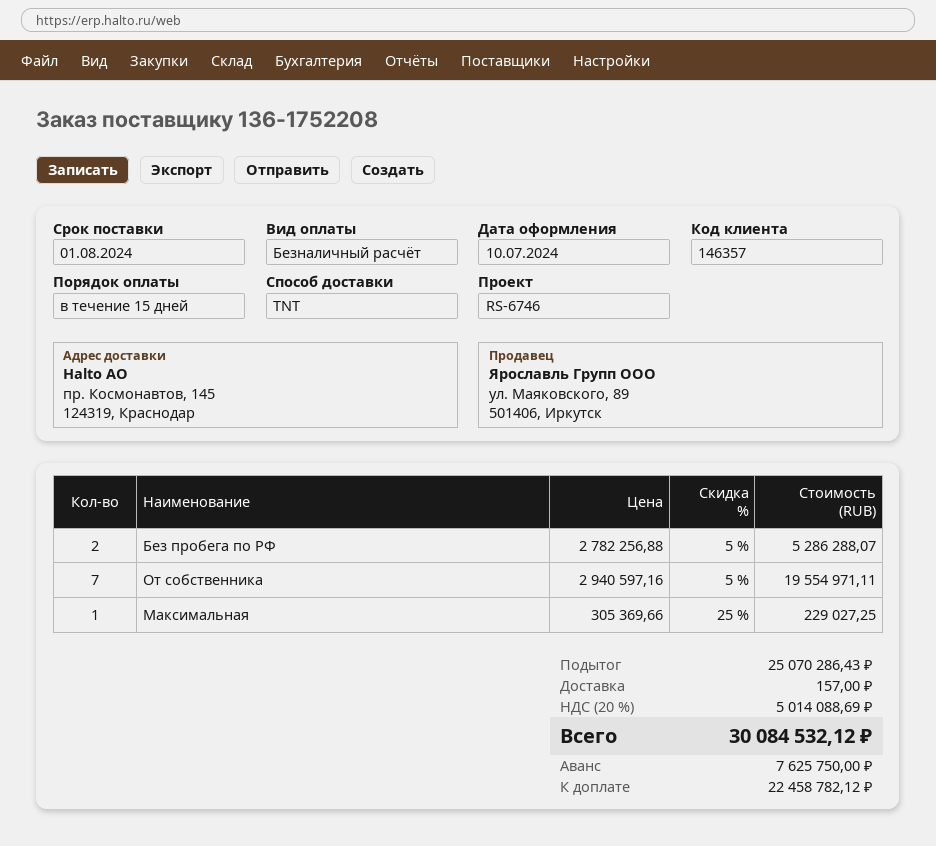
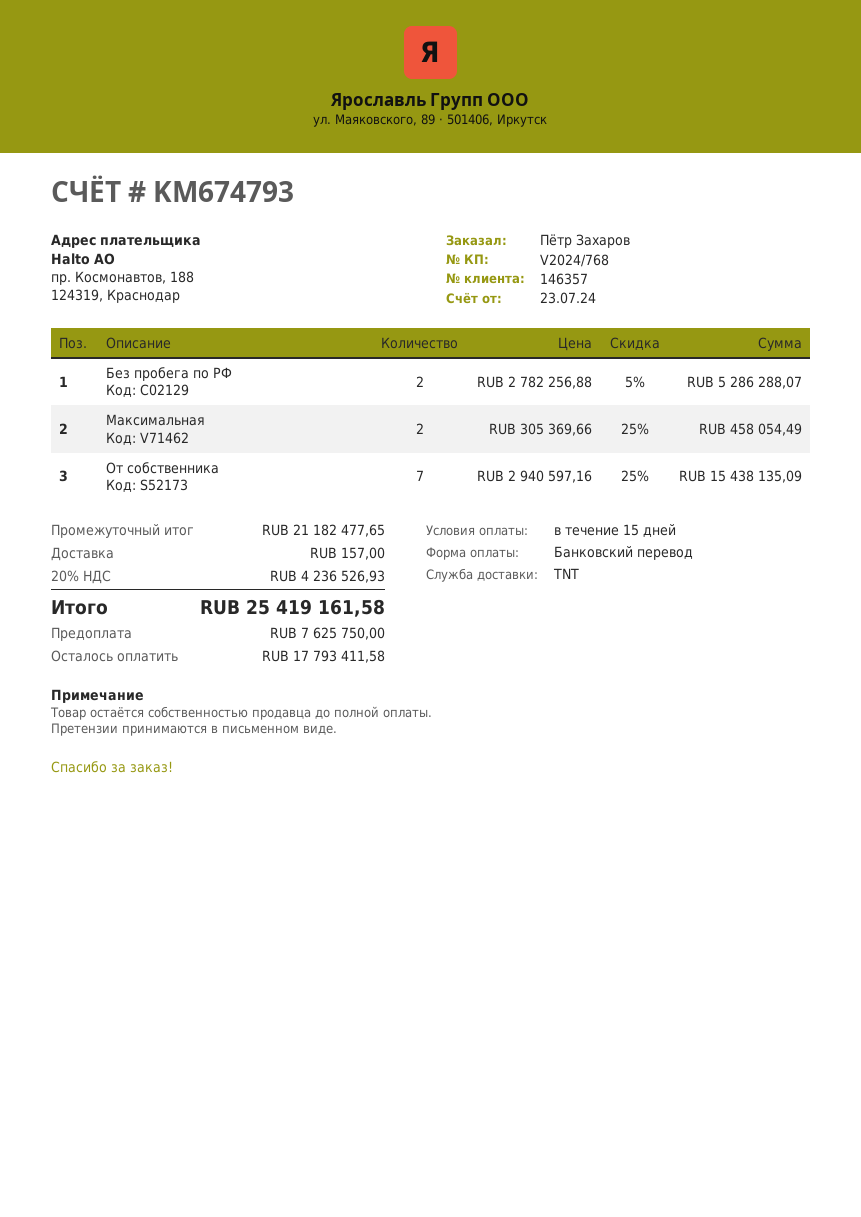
От собственника: 7 x 2940597.16 - 5% = 19554971.11 -> 7 x 2940597.16 - 25% = 15438135.09
Максимальная: 1 x 305369.66 - 25% = 229027.25 -> 2 x 305369.66 - 25% = 458054.49
subtotal: 25070286.43 -> 21182477.65
tax: 20% = 5014088.69 -> 20% = 4236526.93
total: 30084532.12 -> 25419161.58
balance: 22458782.12 -> 17793411.58

